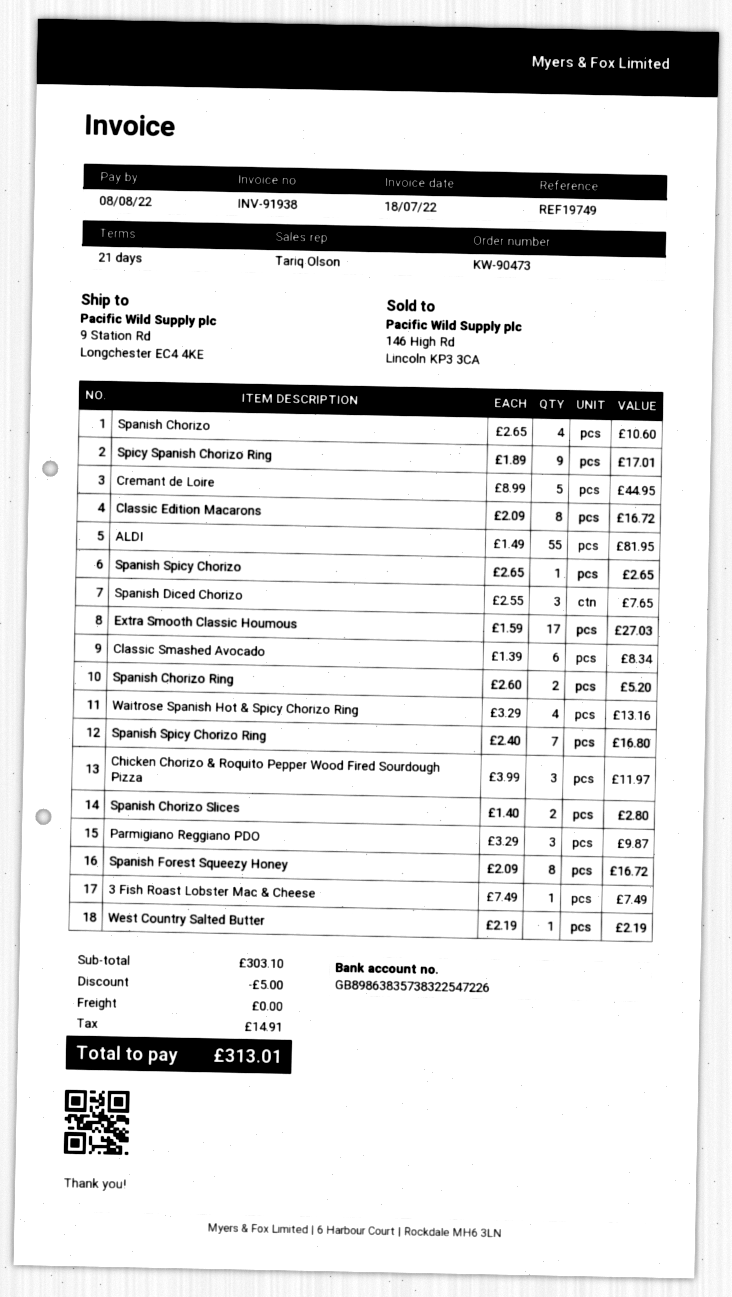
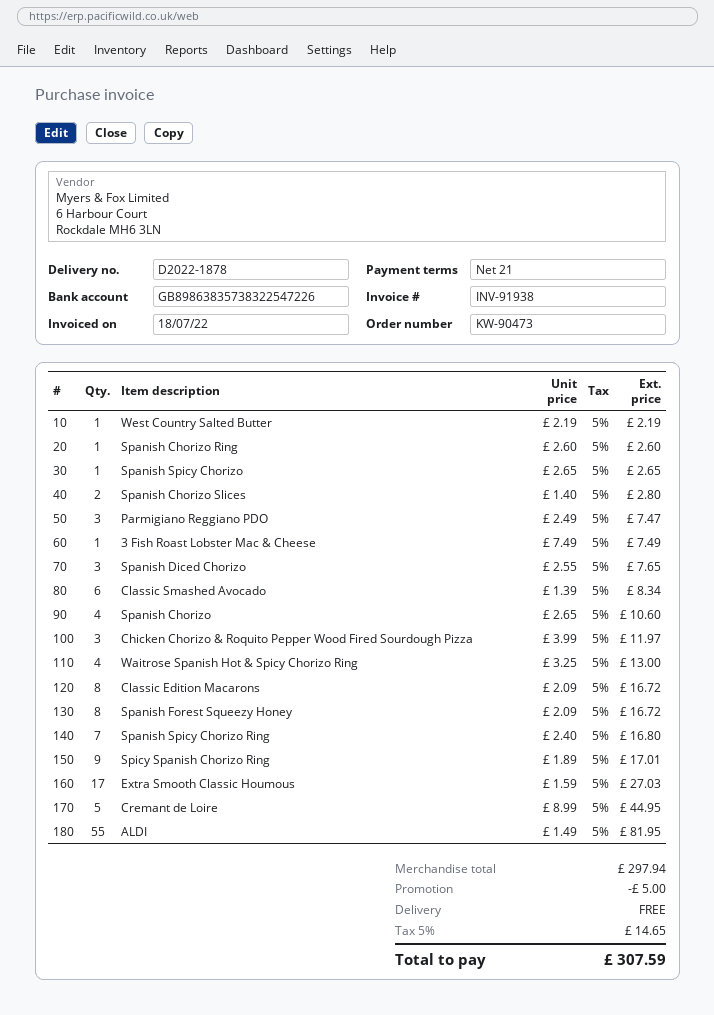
Spanish Chorizo Ring: 2 x 2.60 = 5.20 -> 1 x 2.60 = 2.60
Waitrose Spanish Hot & Spicy Chorizo Ring: 4 x 3.29 = 13.16 -> 4 x 3.25 = 13.00
Parmigiano Reggiano PDO: 3 x 3.29 = 9.87 -> 3 x 2.49 = 7.47
subtotal: 303.10 -> 297.94
tax: 14.91 -> 14.65
total: 313.01 -> 307.59

